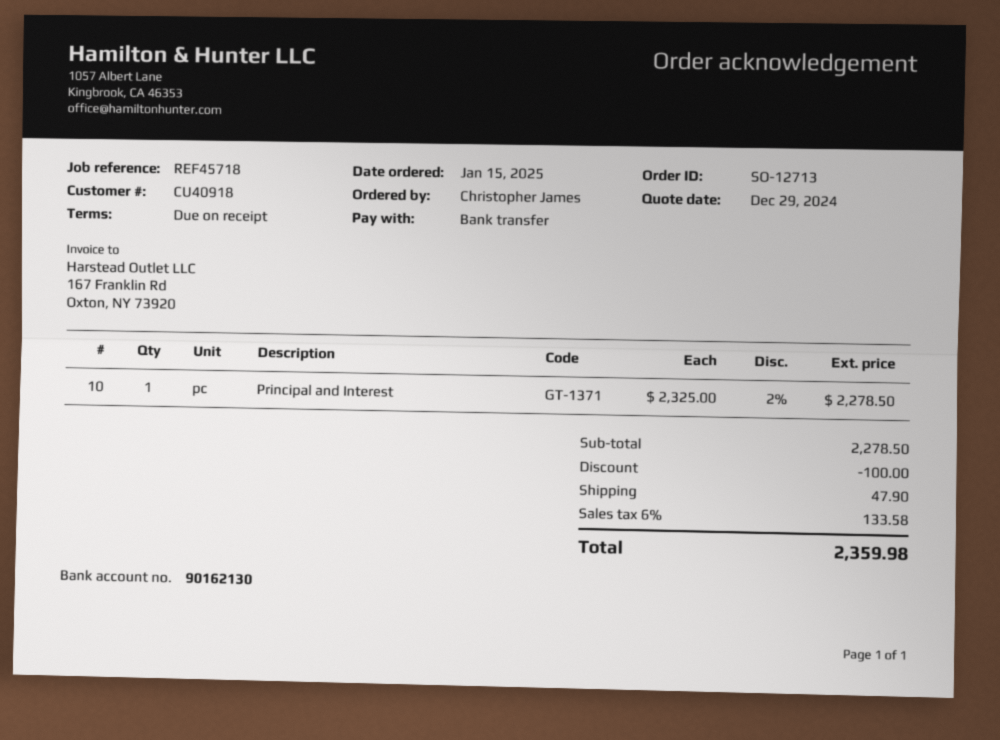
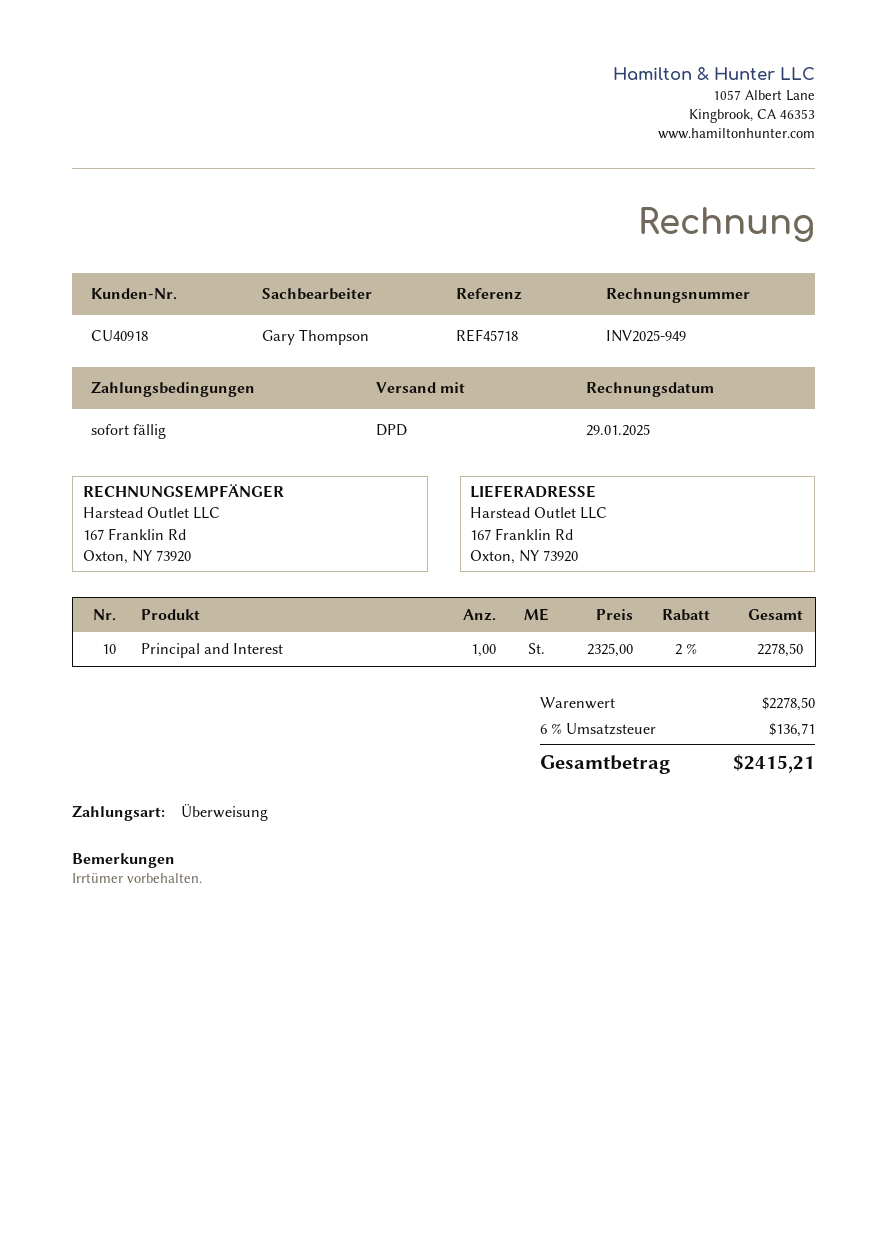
discount: 100.00 -> none
shipping: 47.90 -> none
tax: 6% = 133.58 -> 6% = 136.71
total: 2359.98 -> 2415.21

